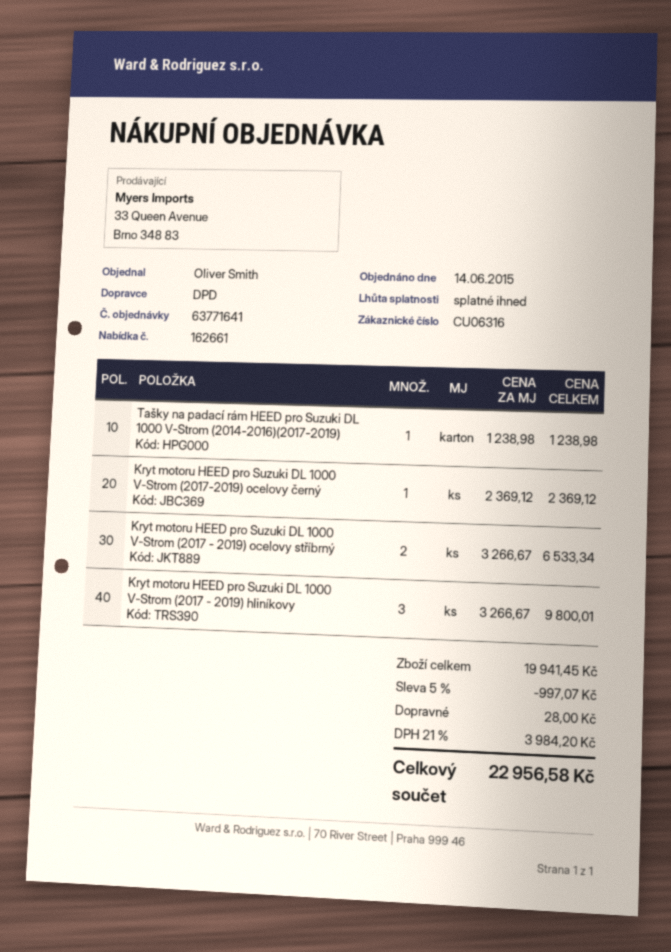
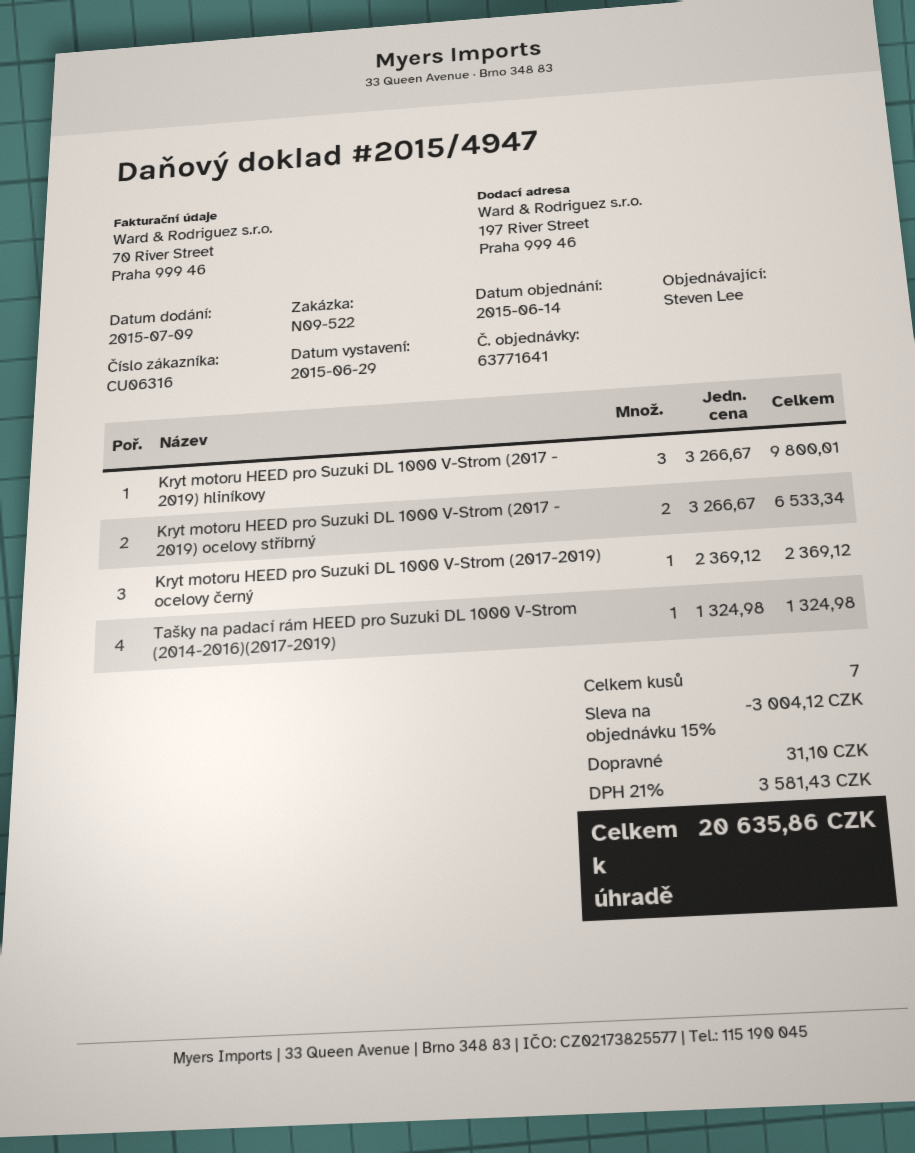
ordered by: Oliver Smith -> Steven Lee
Tašky na padací rám HEED pro Suzuki DL 1000 V-Strom (2014-2016)(2017-2019): 1 x 1238.98 = 1238.98 -> 1 x 1324.98 = 1324.98
discount: 5% = 997.07 -> 15% = 3004.12
shipping: 28.00 -> 31.10
tax: 21% = 3984.20 -> 21% = 3581.43
total: 22956.58 -> 20635.86

